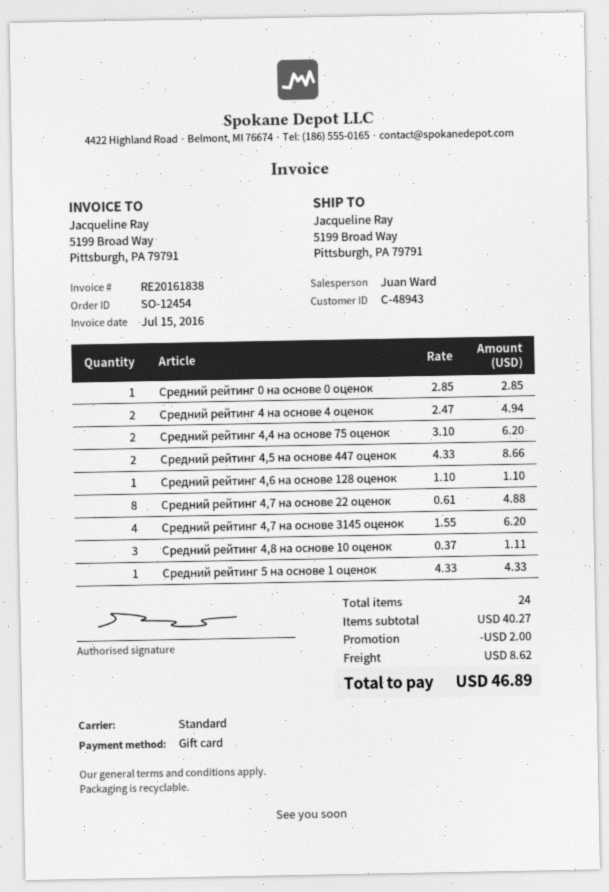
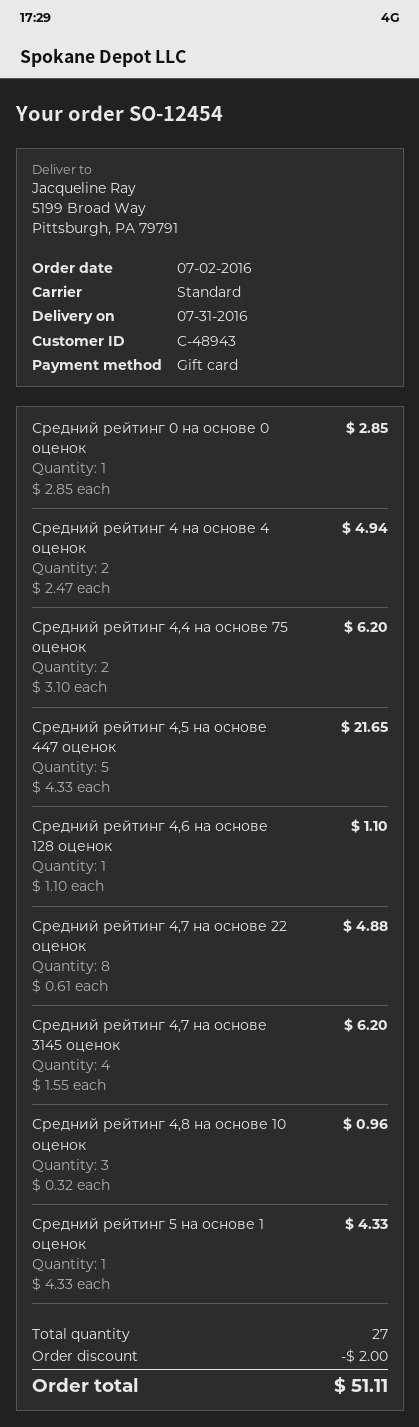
Средний рейтинг 4,5 на основе 447 оценок: 2 x 4.33 = 8.66 -> 5 x 4.33 = 21.65
Средний рейтинг 4,8 на основе 10 оценок: 3 x 0.37 = 1.11 -> 3 x 0.32 = 0.96
total quantity: 24 -> 27
shipping: 8.62 -> none
total: 46.89 -> 51.11

